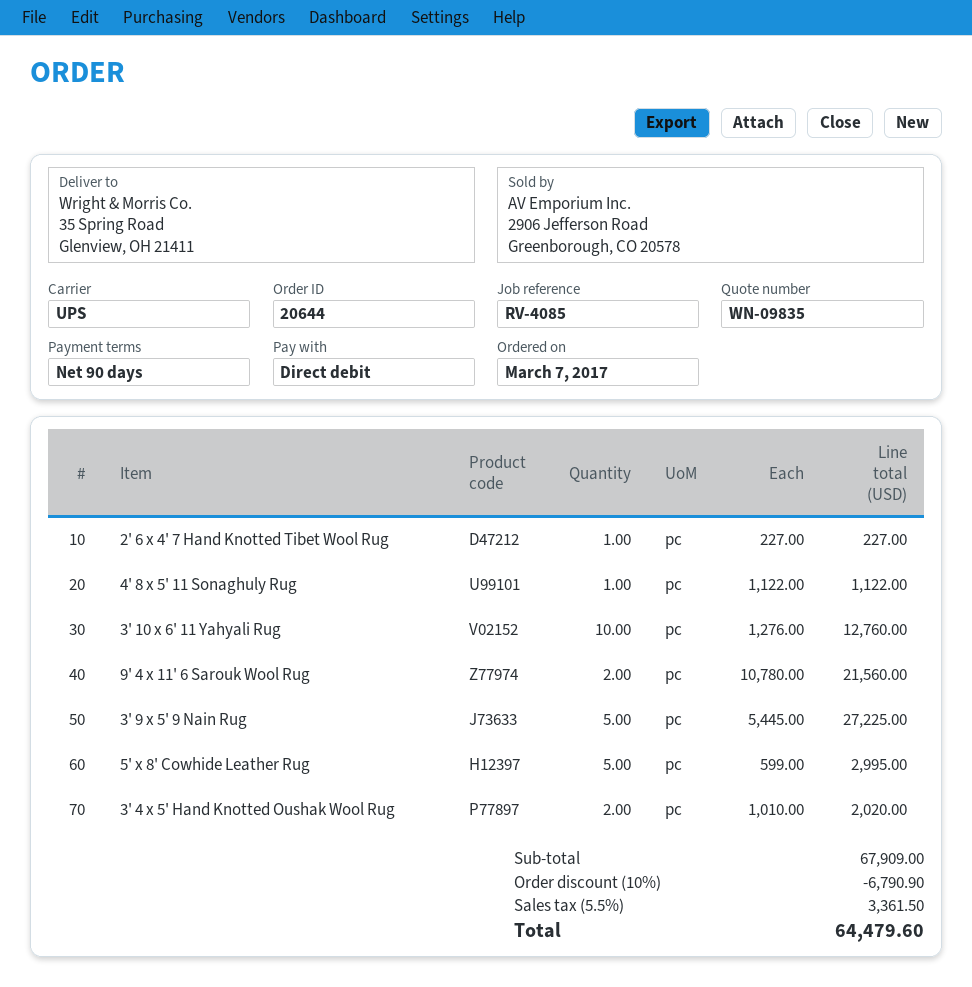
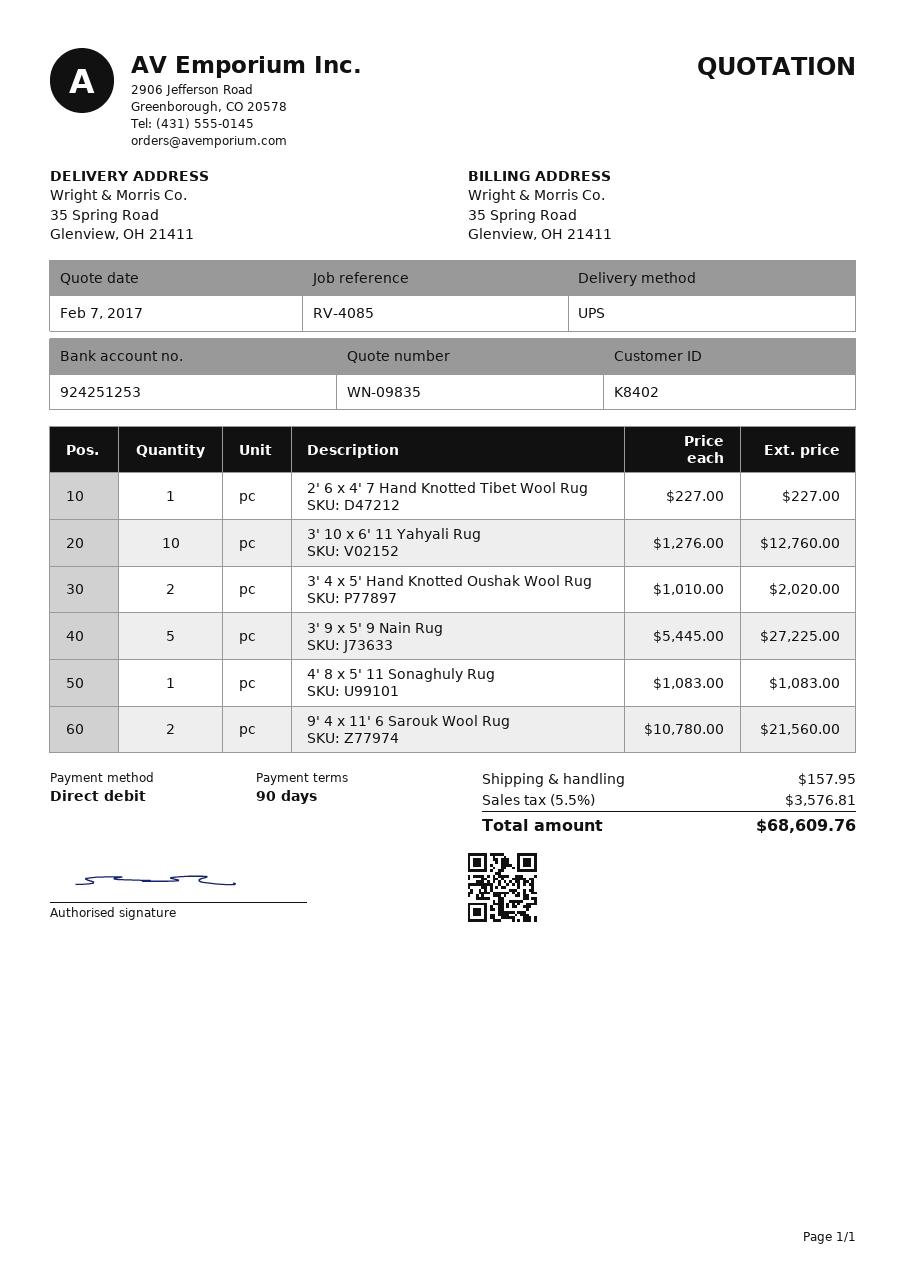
4' 8 x 5' 11 Sonaghuly Rug: 1 x 1122.00 = 1122.00 -> 1 x 1083.00 = 1083.00
5' x 8' Cowhide Leather Rug: 5 x 599.00 = 2995.00 -> none
discount: 10% = 6790.90 -> none
shipping: none -> 157.95
tax: 5.5% = 3361.50 -> 5.5% = 3576.81
total: 64479.60 -> 68609.76

